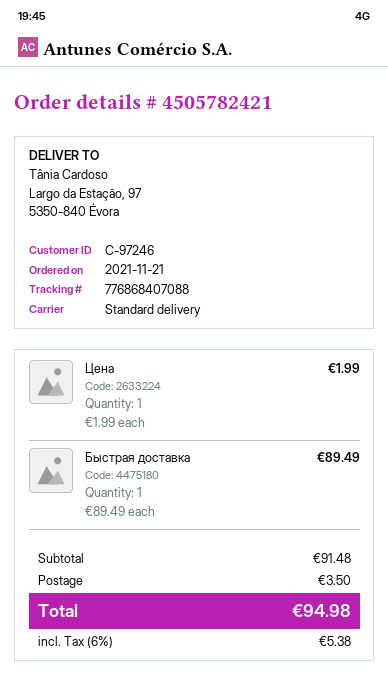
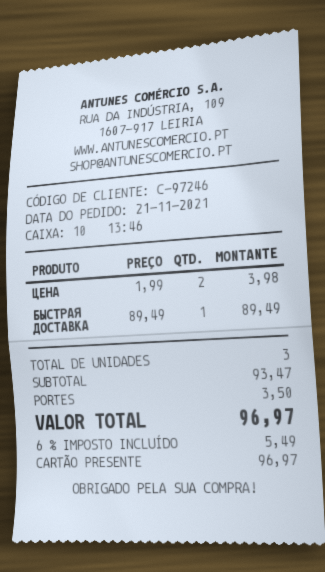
Цена: 1 x 1.99 = 1.99 -> 2 x 1.99 = 3.98
subtotal: 91.48 -> 93.47
tax: 6% = 5.38 -> 6% = 5.49
total: 94.98 -> 96.97

